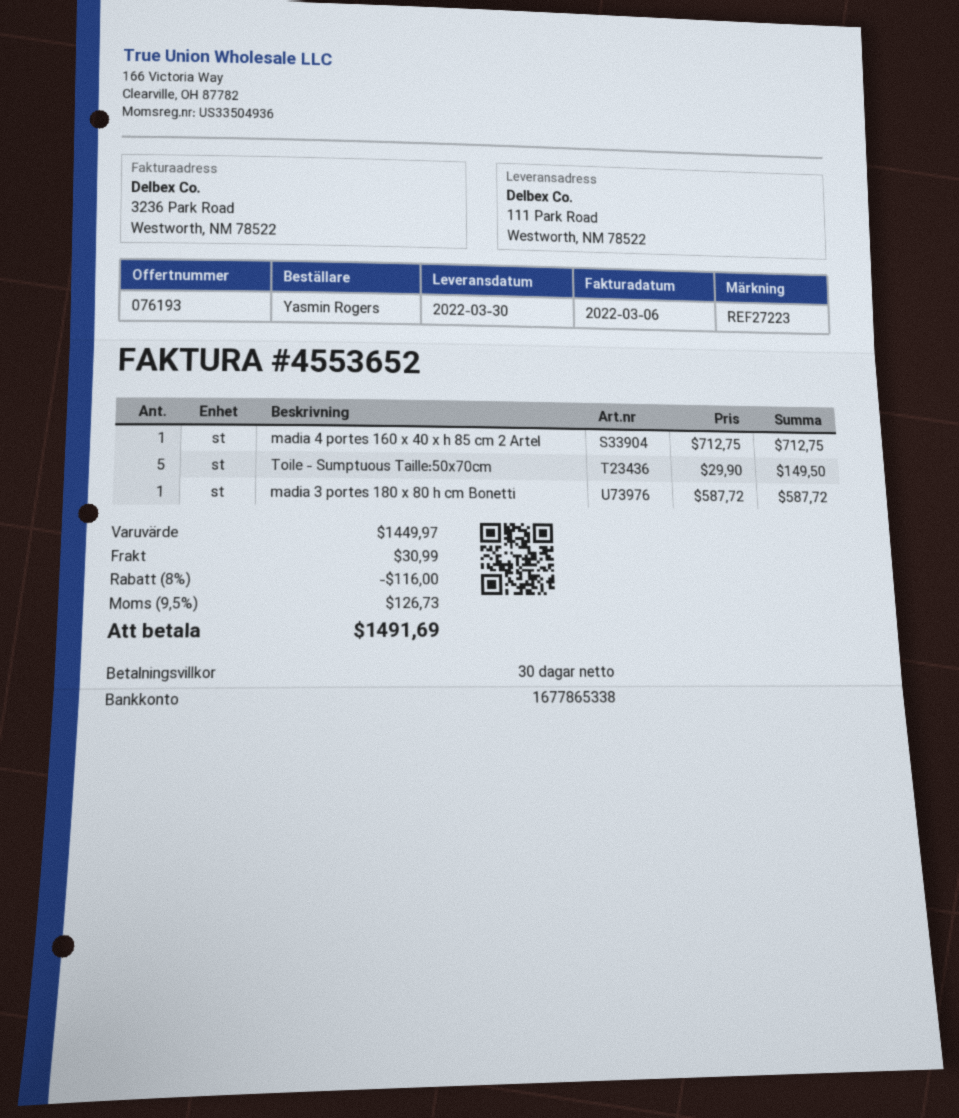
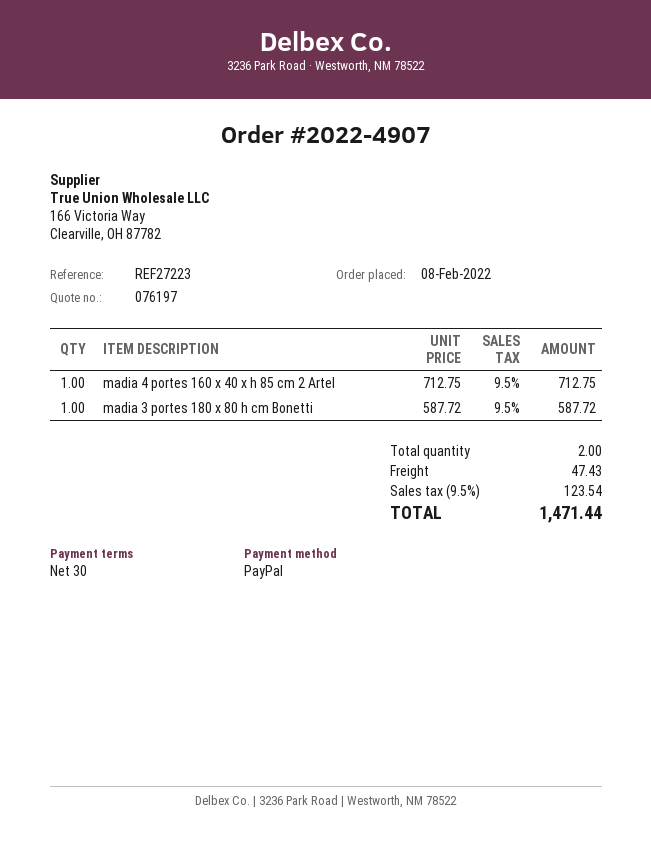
quote number: 076193 -> 076197
Toile - Sumptuous Taille:50x70cm: 5 x 29.90 = 149.50 -> none
discount: 8% = 116.00 -> none
shipping: 30.99 -> 47.43
tax: 9.5% = 126.73 -> 9.5% = 123.54
total: 1491.69 -> 1471.44

